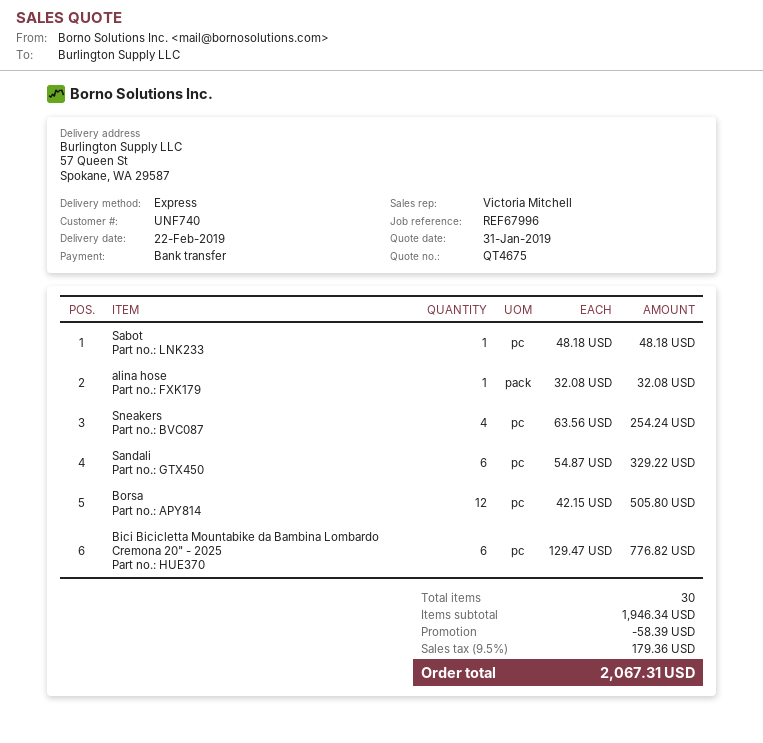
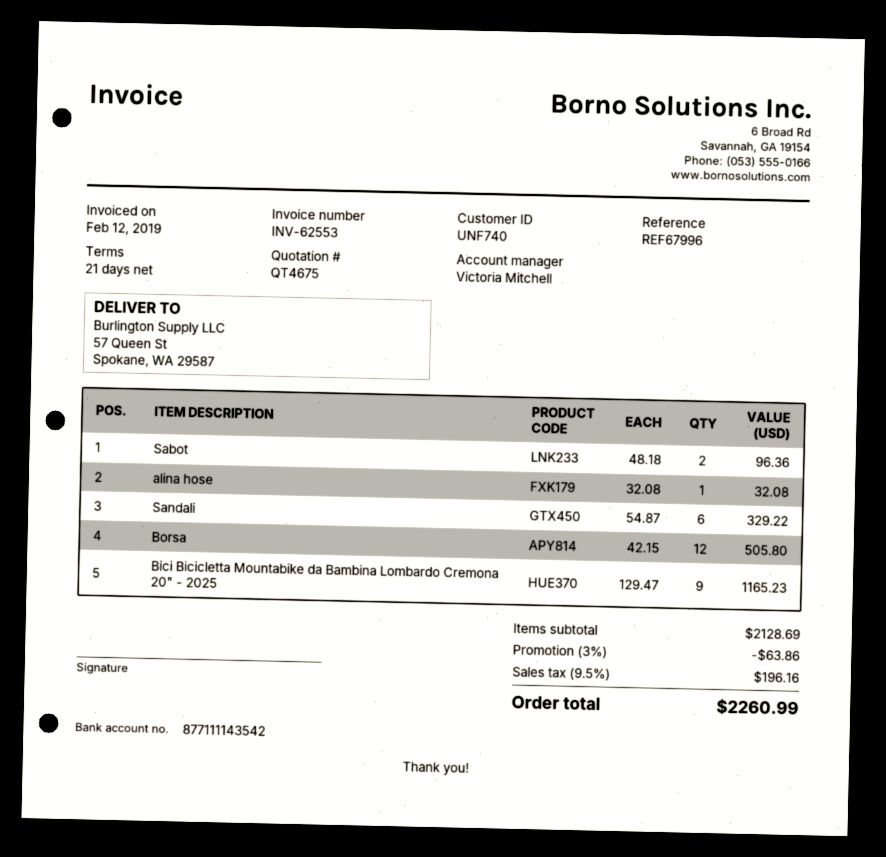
Sabot: 1 x 48.18 = 48.18 -> 2 x 48.18 = 96.36
Sneakers: 4 x 63.56 = 254.24 -> none
Bici Bicicletta Mountabike da Bambina Lombardo Cremona 20" - 2025: 6 x 129.47 = 776.82 -> 9 x 129.47 = 1165.23
subtotal: 1946.34 -> 2128.69
discount: 58.39 -> 63.86
tax: 9.5% = 179.36 -> 9.5% = 196.16
total: 2067.31 -> 2260.99

